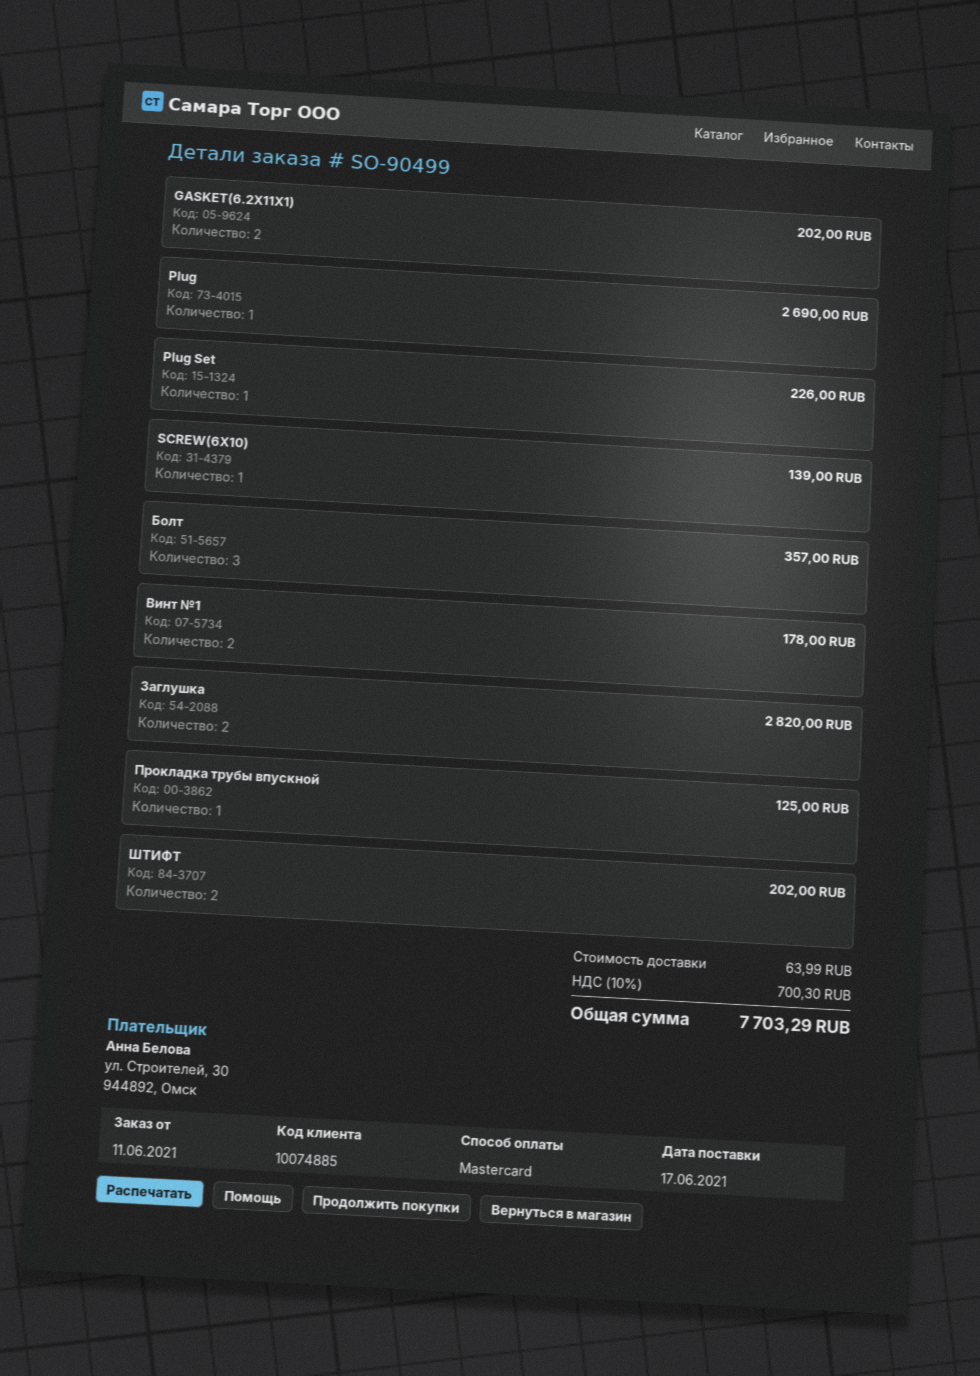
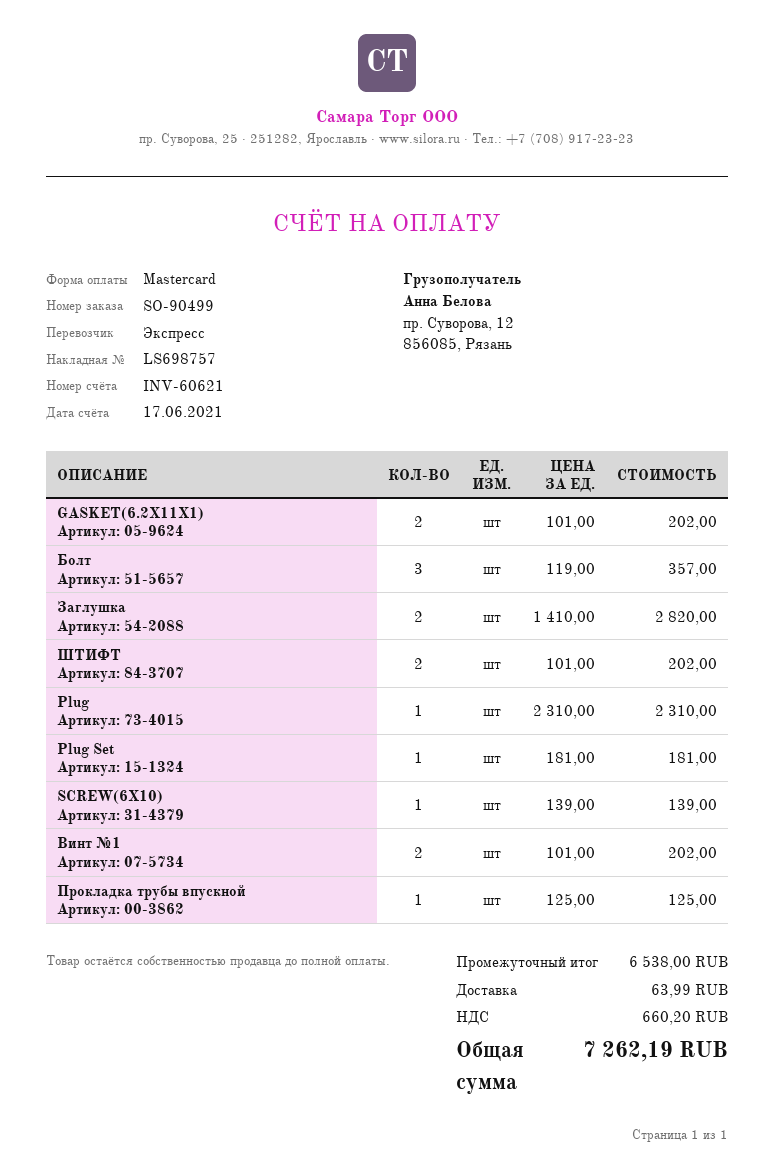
Plug: 1 for 2690.00 -> 1 for 2310.00
Plug Set: 1 for 226.00 -> 1 for 181.00
Винт №1: 2 for 178.00 -> 2 for 202.00
tax: 700.30 -> 660.20
total: 7703.29 -> 7262.19

